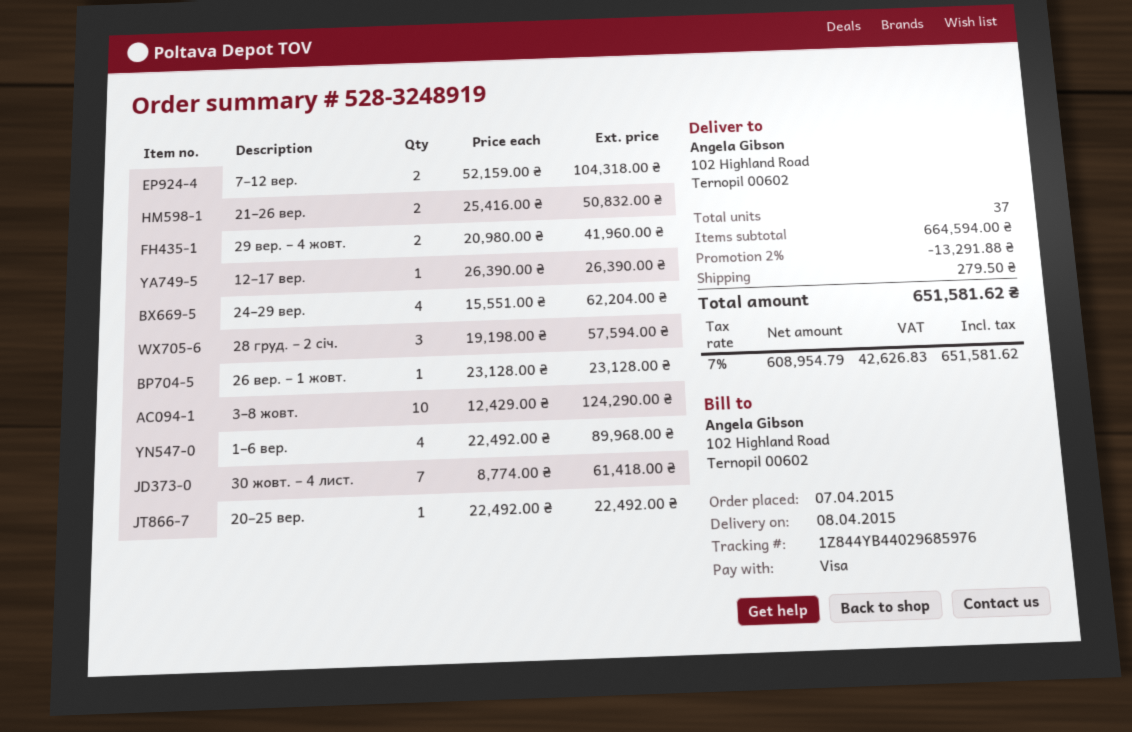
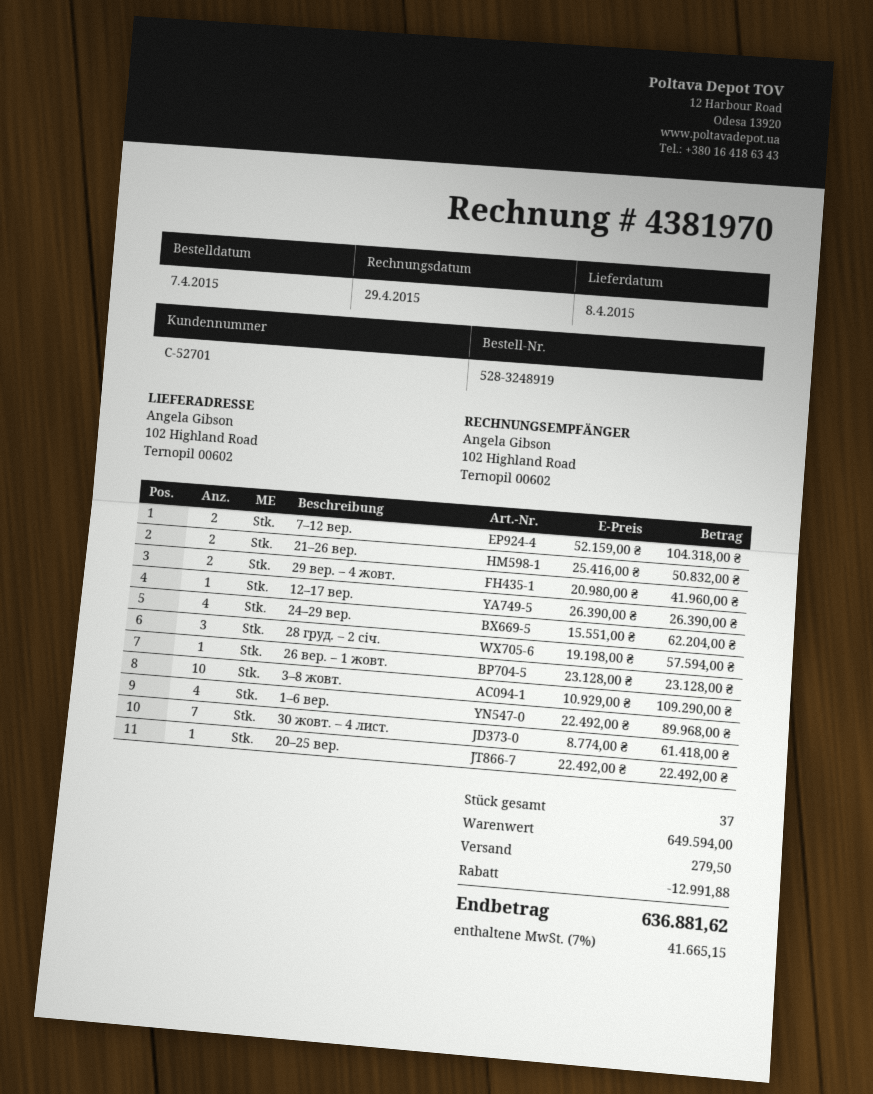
3–8 жовт.: 10 x 12429.00 = 124290.00 -> 10 x 10929.00 = 109290.00
subtotal: 664594.00 -> 649594.00
discount: 13291.88 -> 12991.88
tax: 7% = 42626.83 -> 7% = 41665.15
total: 651581.62 -> 636881.62

